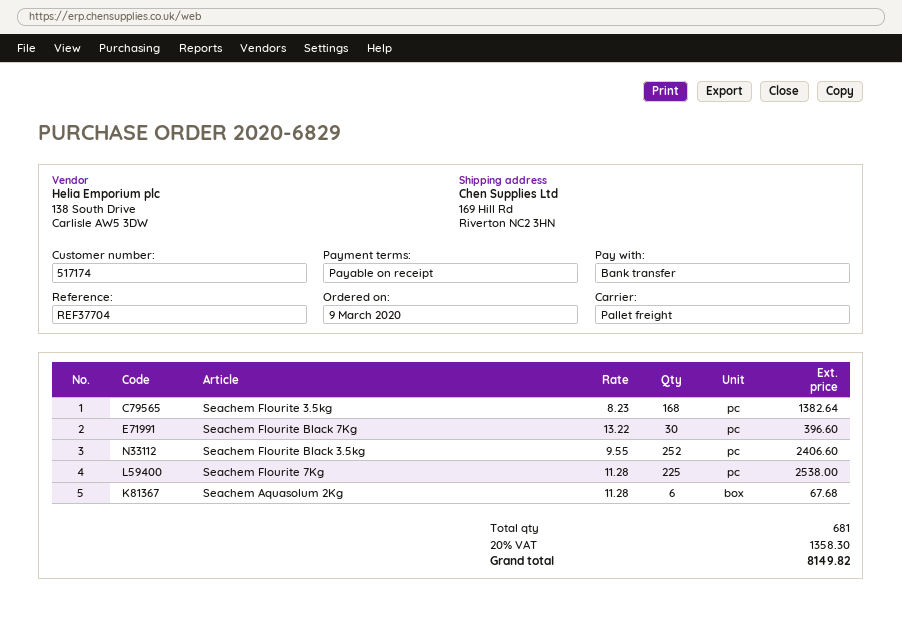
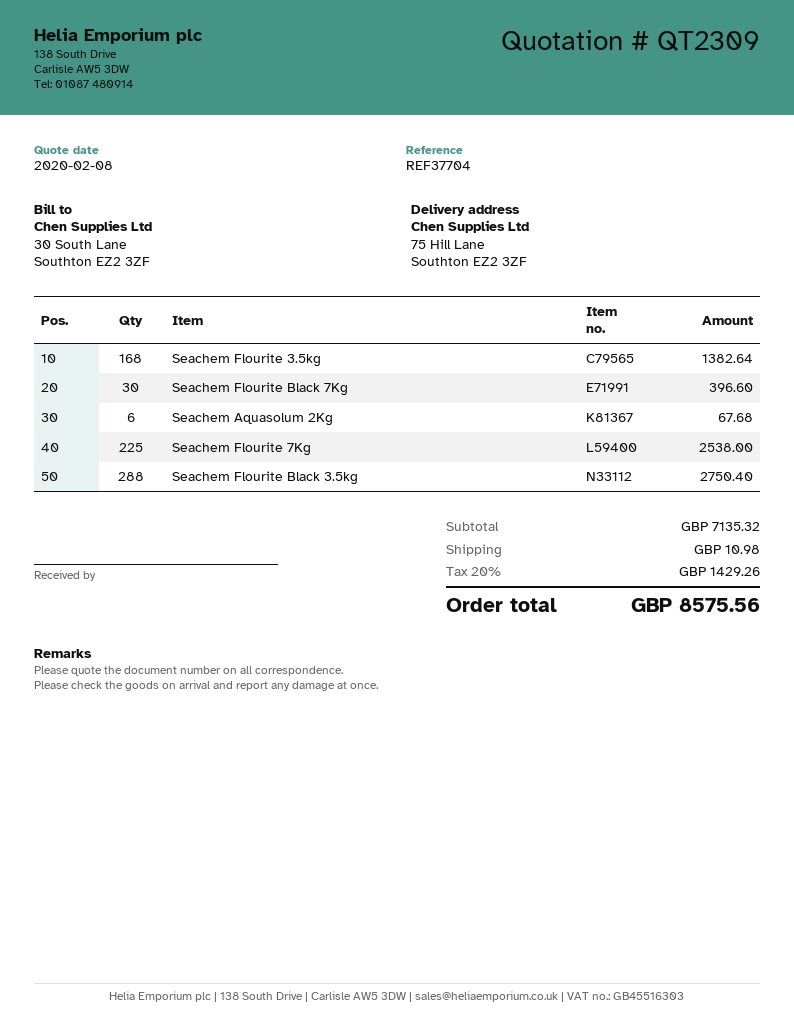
ship to: 169 Hill Rd, Riverton NC2 3HN -> 75 Hill Lane, Southton EZ2 3ZF
Seachem Flourite Black 3.5kg: 252 for 2406.60 -> 288 for 2750.40
shipping: none -> 10.98
tax: 20% = 1358.30 -> 20% = 1429.26
total: 8149.82 -> 8575.56

